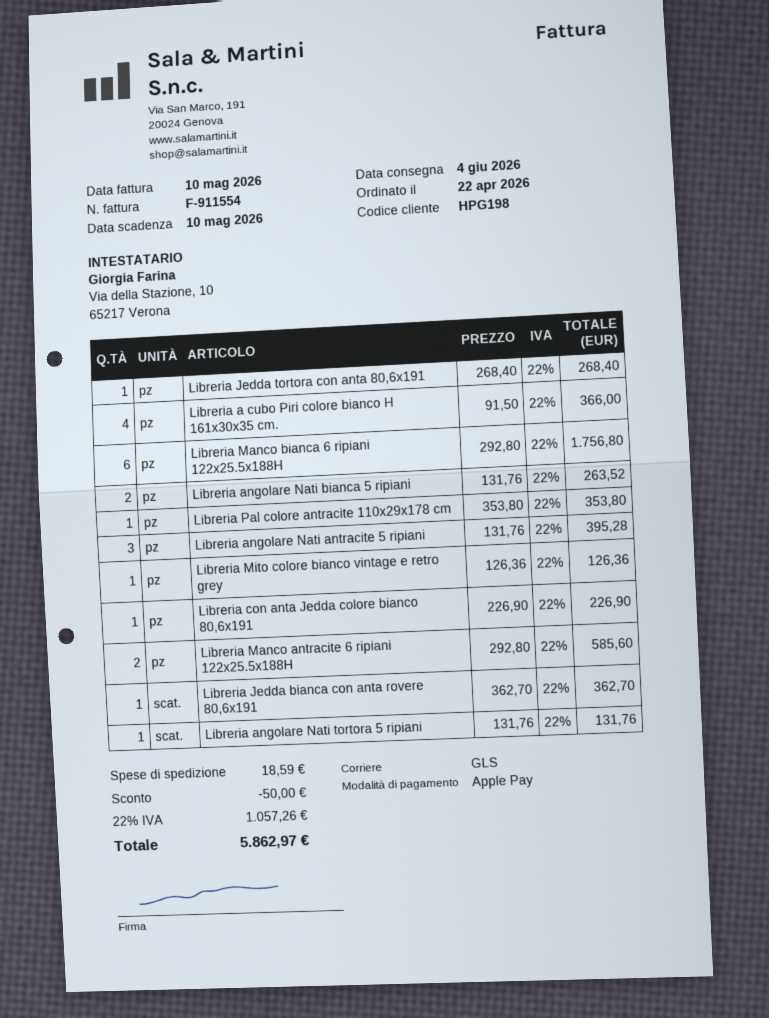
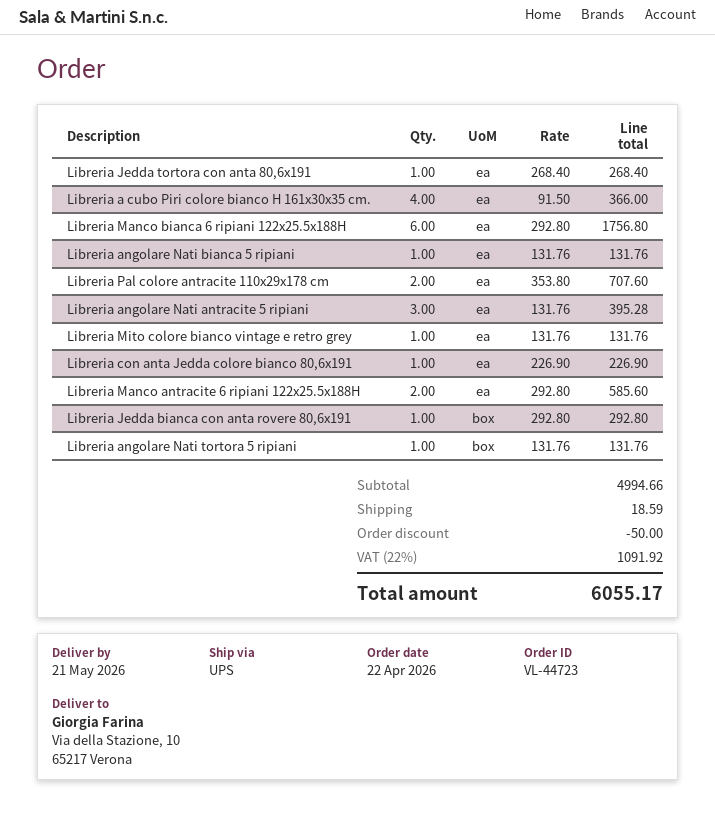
delivery date: 2026-06-04 -> 2026-05-21
shipping method: GLS -> UPS
Libreria angolare Nati bianca 5 ripiani: 2 x 131.76 = 263.52 -> 1 x 131.76 = 131.76
Libreria Pal colore antracite 110x29x178 cm: 1 x 353.80 = 353.80 -> 2 x 353.80 = 707.60
Libreria Mito colore bianco vintage e retro grey: 1 x 126.36 = 126.36 -> 1 x 131.76 = 131.76
Libreria Jedda bianca con anta rovere 80,6x191: 1 x 362.70 = 362.70 -> 1 x 292.80 = 292.80
tax: 22% = 1057.26 -> 22% = 1091.92
total: 5862.97 -> 6055.17

